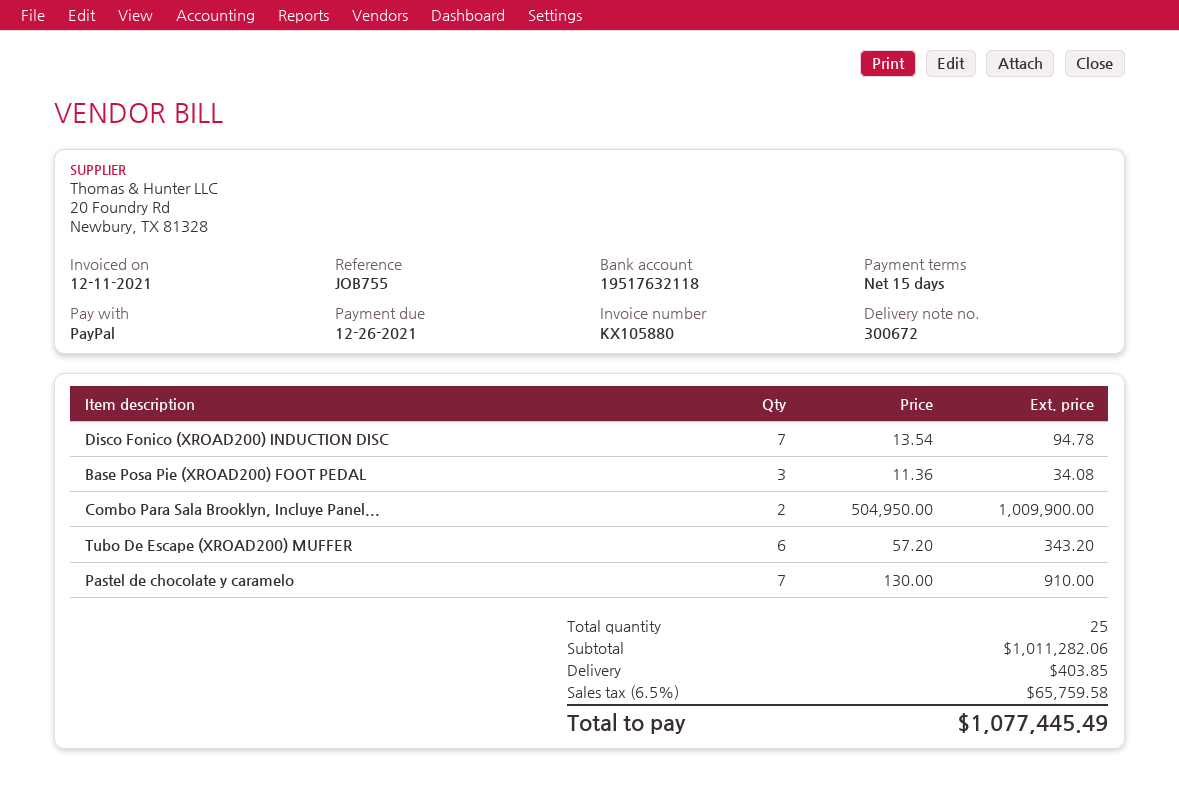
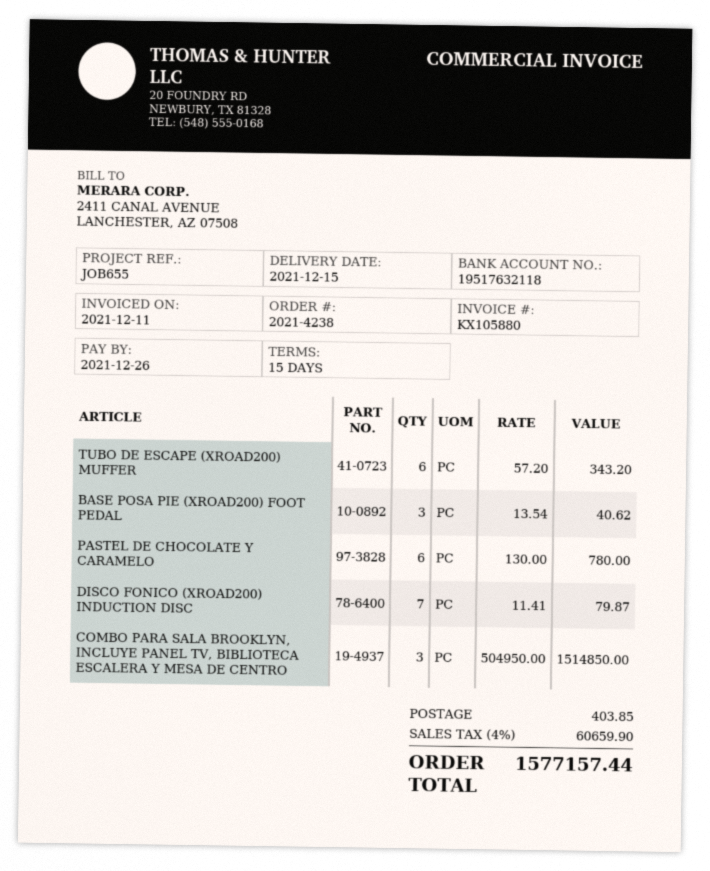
reference: JOB755 -> JOB655
Disco Fonico (XROAD200) INDUCTION DISC: 7 x 13.54 = 94.78 -> 7 x 11.41 = 79.87
Base Posa Pie (XROAD200) FOOT PEDAL: 3 x 11.36 = 34.08 -> 3 x 13.54 = 40.62
Combo Para Sala Brooklyn, Incluye Panel...: 2 x 504950.00 = 1009900.00 -> 3 x 504950.00 = 1514850.00
Pastel de chocolate y caramelo: 7 x 130.00 = 910.00 -> 6 x 130.00 = 780.00
tax: 6.5% = 65759.58 -> 4% = 60659.90
total: 1077445.49 -> 1577157.44

